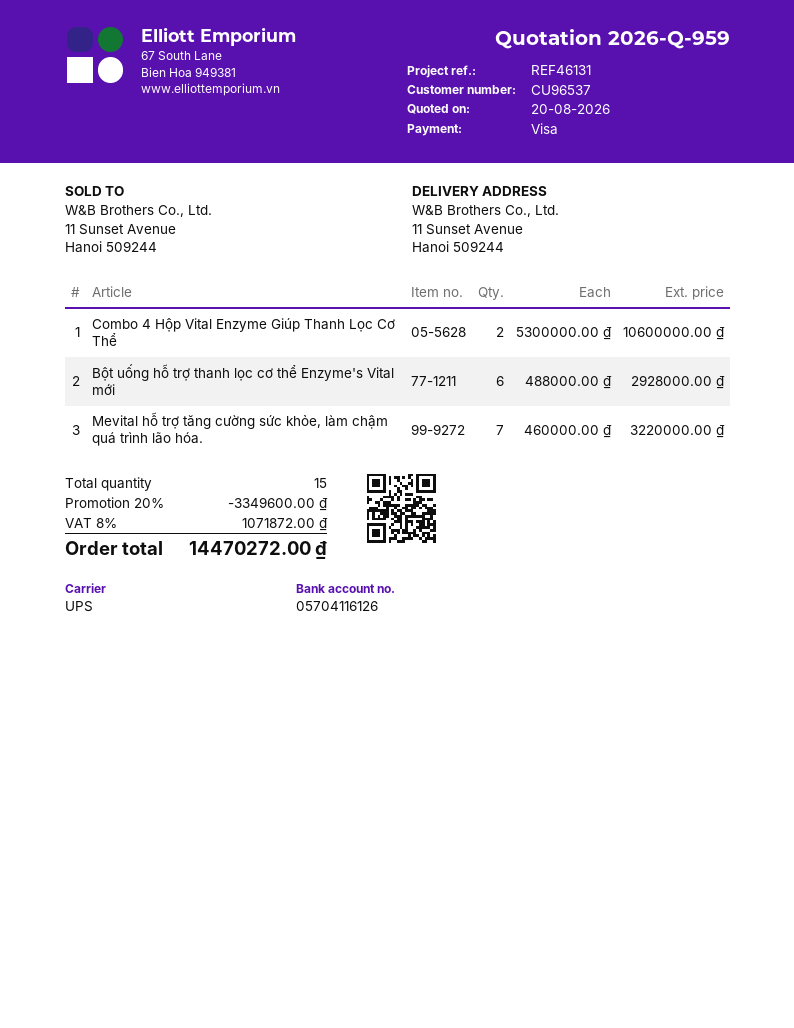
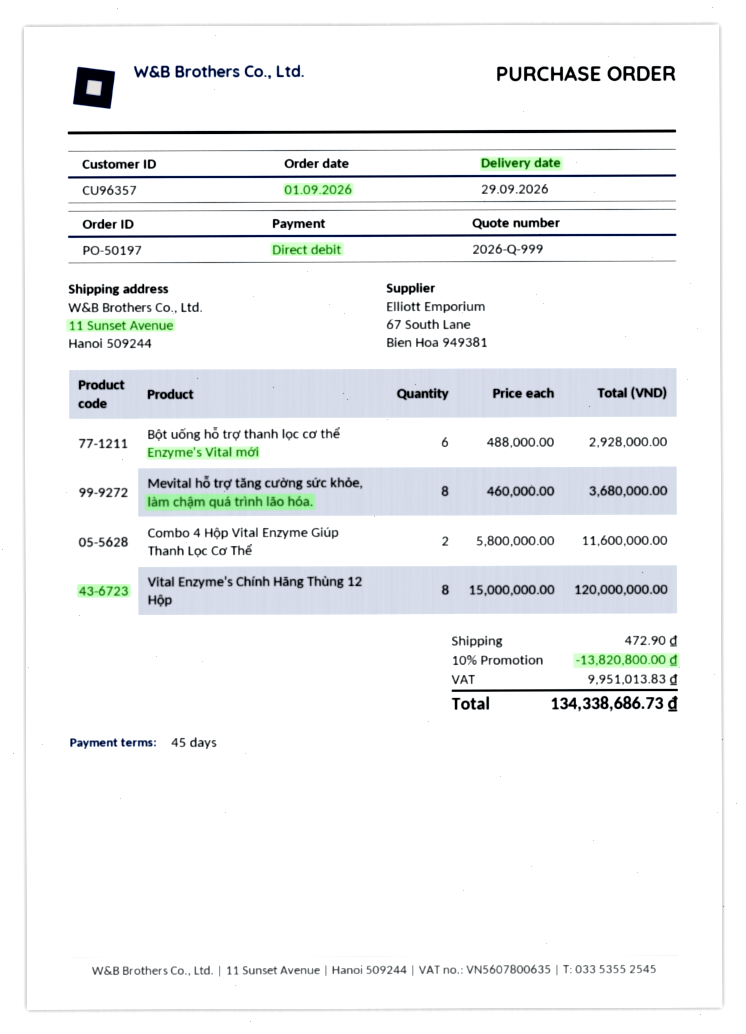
quote number: 2026-Q-959 -> 2026-Q-999
customer number: CU96537 -> CU96357
payment method: Visa -> direct debit
Combo 4 Hộp Vital Enzyme Giúp Thanh Lọc Cơ Thể: 2 x 5300000.00 = 10600000.00 -> 2 x 5800000.00 = 11600000.00
Mevital hỗ trợ tăng cường sức khỏe, làm chậm quá trình lão hóa.: 7 x 460000.00 = 3220000.00 -> 8 x 460000.00 = 3680000.00
Vital Enzyme’s Chính Hãng Thùng 12 Hộp: none -> 8 x 15000000.00 = 120000000.00
discount: 20% = 3349600.00 -> 10% = 13820800.00
shipping: none -> 472.90
tax: 1071872.00 -> 9951013.83
total: 14470272.00 -> 134338686.73

